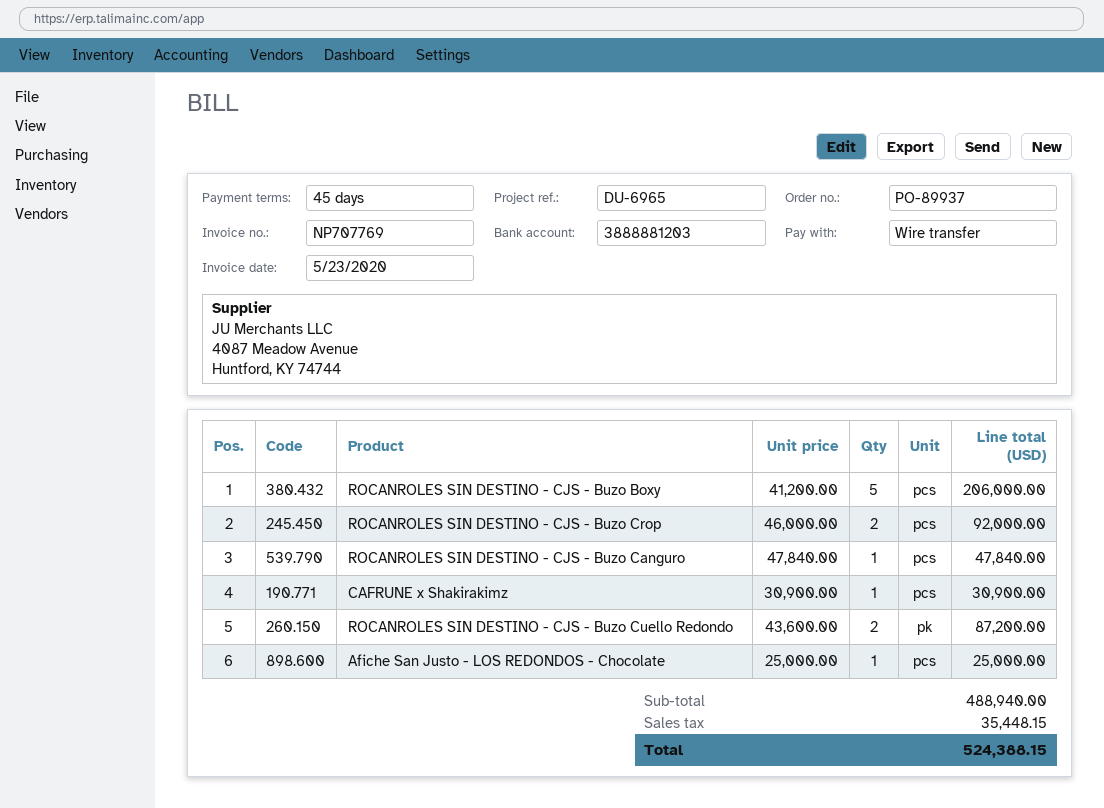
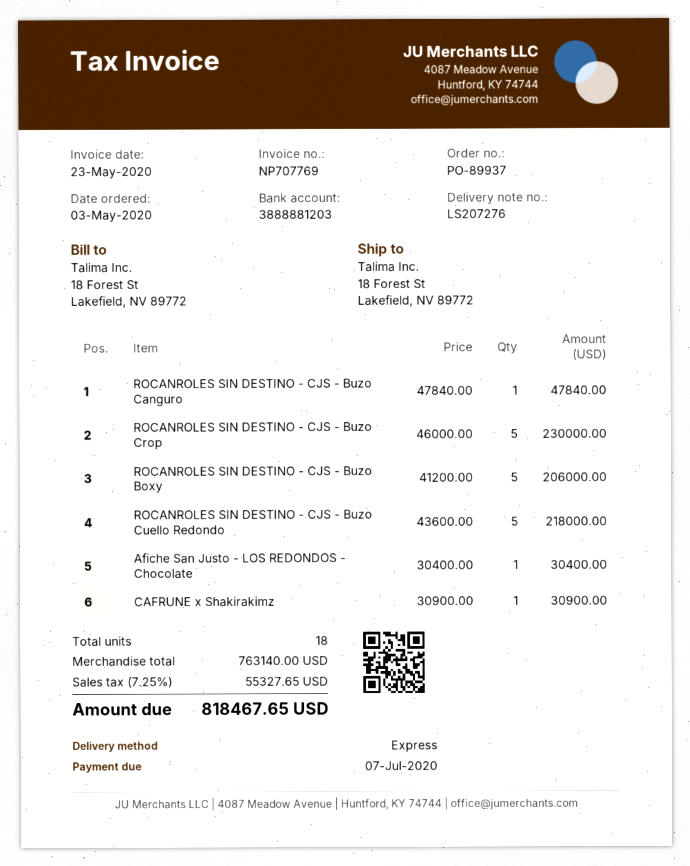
ROCANROLES SIN DESTINO - CJS - Buzo Crop: 2 x 46000.00 = 92000.00 -> 5 x 46000.00 = 230000.00
ROCANROLES SIN DESTINO - CJS - Buzo Cuello Redondo: 2 x 43600.00 = 87200.00 -> 5 x 43600.00 = 218000.00
Afiche San Justo - LOS REDONDOS - Chocolate: 1 x 25000.00 = 25000.00 -> 1 x 30400.00 = 30400.00
subtotal: 488940.00 -> 763140.00
tax: 35448.15 -> 55327.65
total: 524388.15 -> 818467.65

